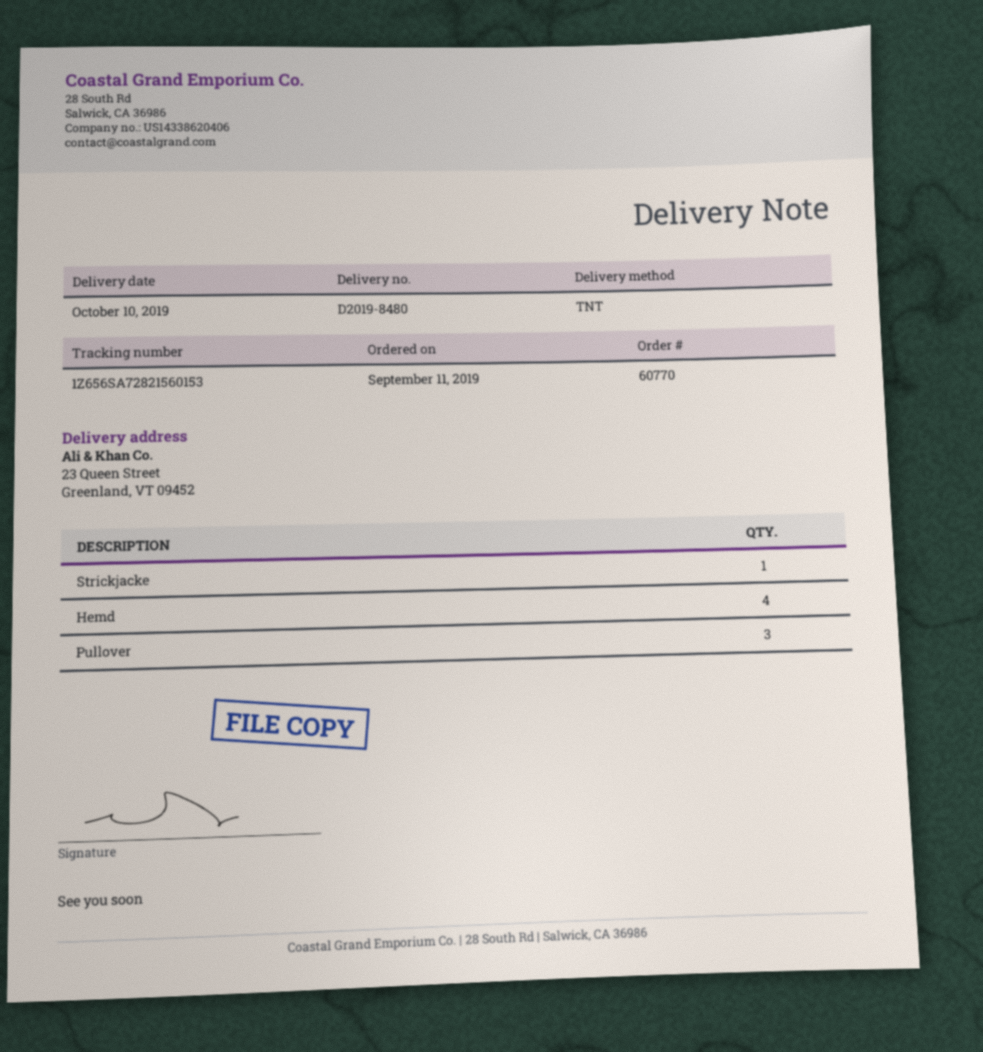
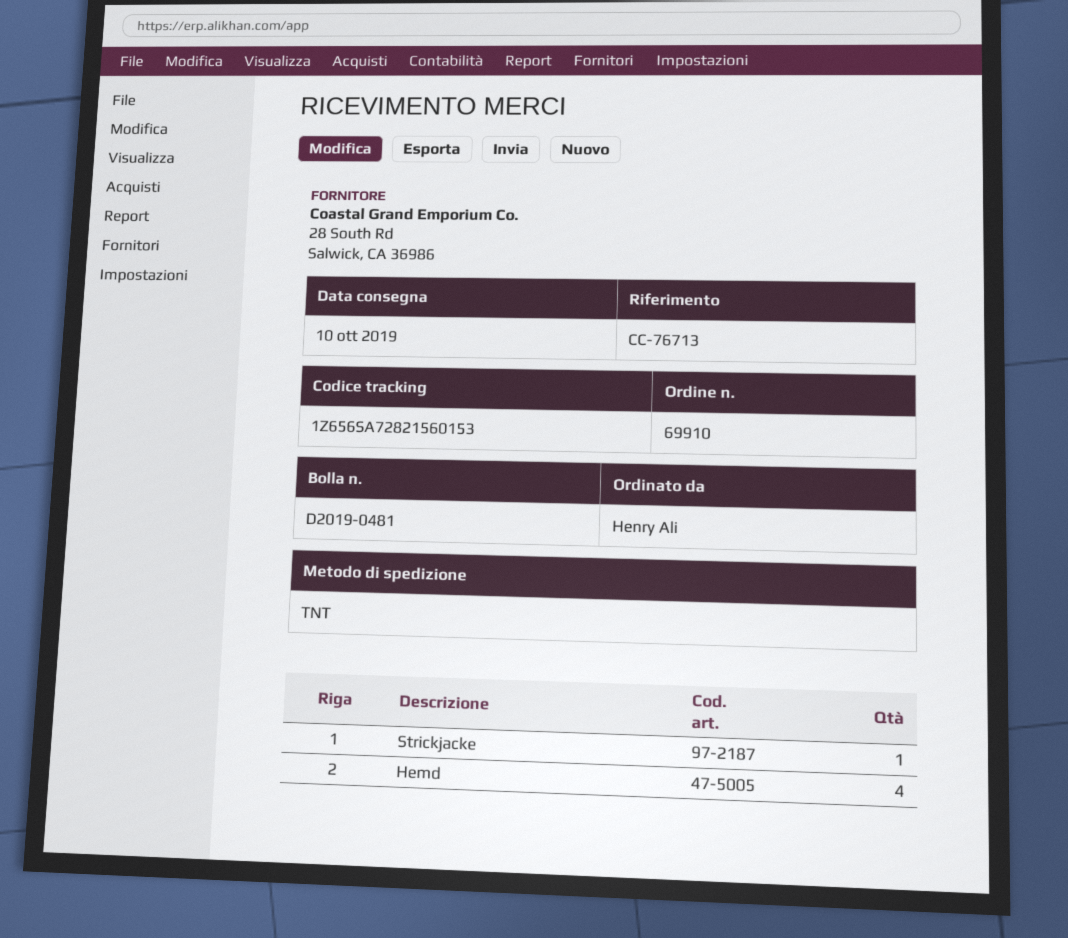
order number: 60770 -> 69910
delivery note number: D2019-8480 -> D2019-0481
Pullover: 3 -> none

